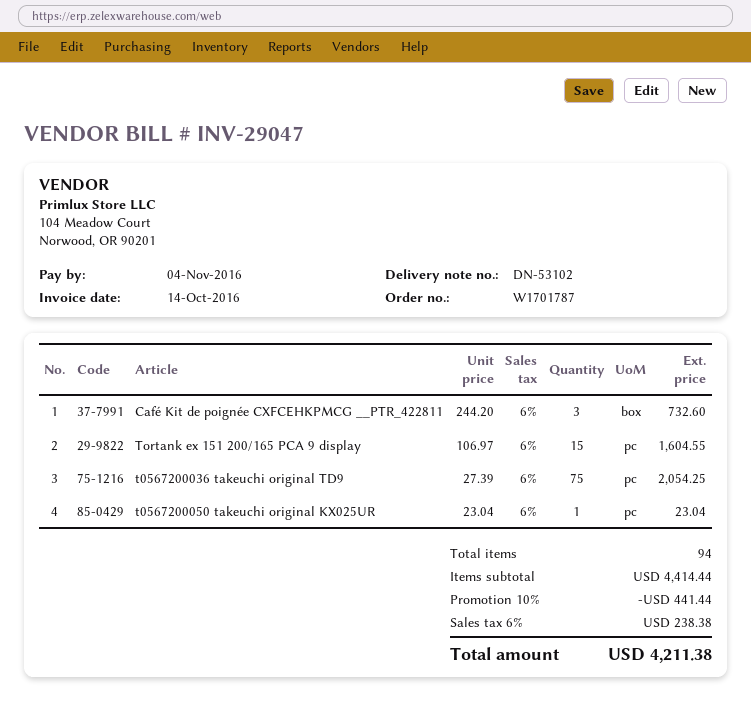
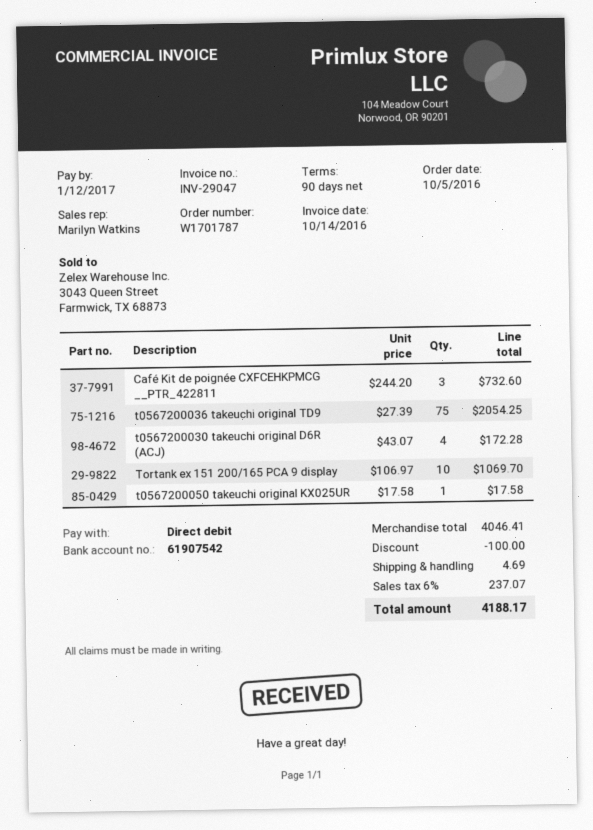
due date: 2016-11-04 -> 2017-01-12
Tortank ex 151 200/165 PCA 9 display: 15 x 106.97 = 1604.55 -> 10 x 106.97 = 1069.70
t0567200050 takeuchi original KX025UR: 1 x 23.04 = 23.04 -> 1 x 17.58 = 17.58
t0567200030 takeuchi original D6R (ACJ): none -> 4 x 43.07 = 172.28
subtotal: 4414.44 -> 4046.41
discount: 441.44 -> 100.00
shipping: none -> 4.69
tax: 6% = 238.38 -> 6% = 237.07
total: 4211.38 -> 4188.17

